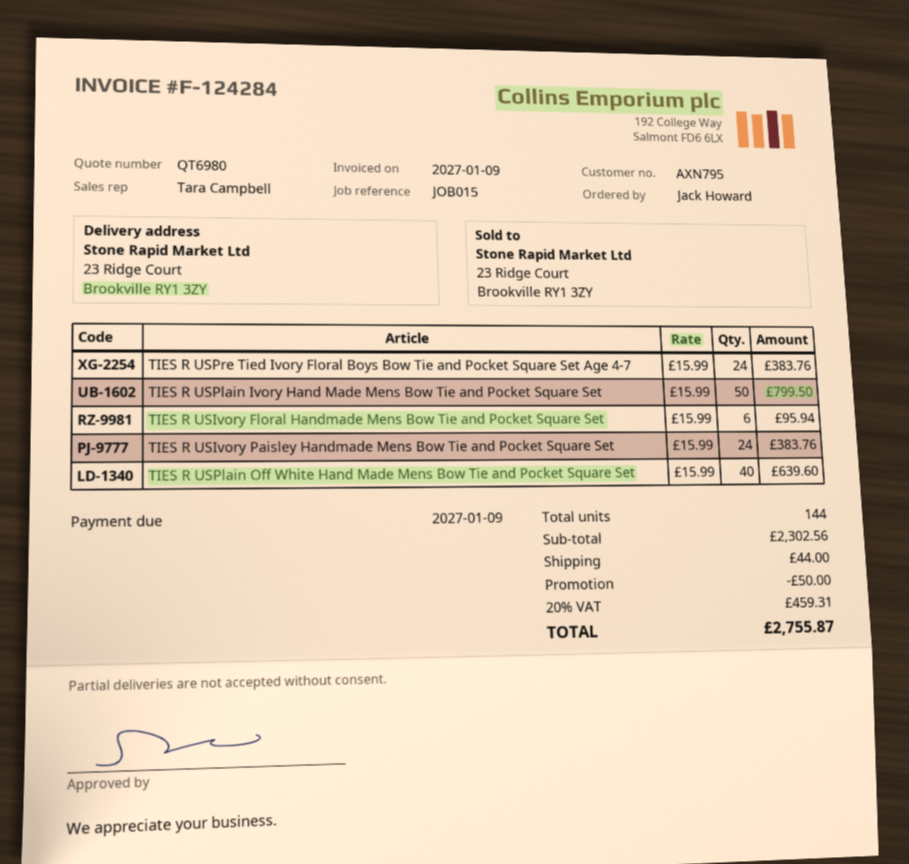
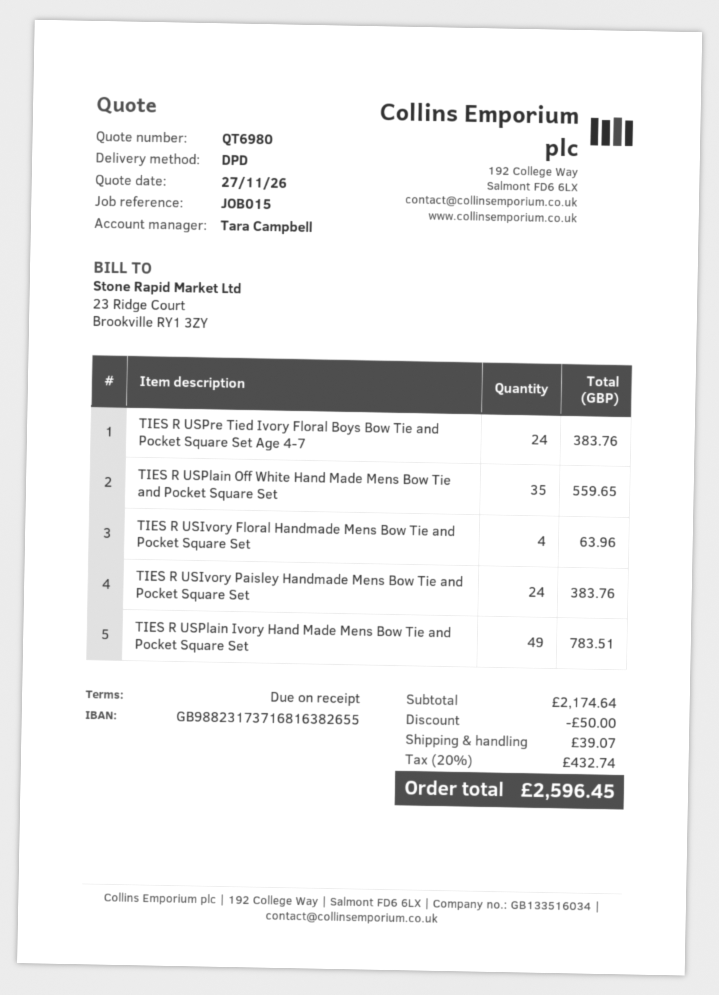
TIES R USPlain Ivory Hand Made Mens Bow Tie and Pocket Square Set: 50 for 799.50 -> 49 for 783.51
TIES R USIvory Floral Handmade Mens Bow Tie and Pocket Square Set: 6 for 95.94 -> 4 for 63.96
TIES R USPlain Off White Hand Made Mens Bow Tie and Pocket Square Set: 40 for 639.60 -> 35 for 559.65
subtotal: 2302.56 -> 2174.64
shipping: 44.00 -> 39.07
tax: 20% = 459.31 -> 20% = 432.74
total: 2755.87 -> 2596.45

